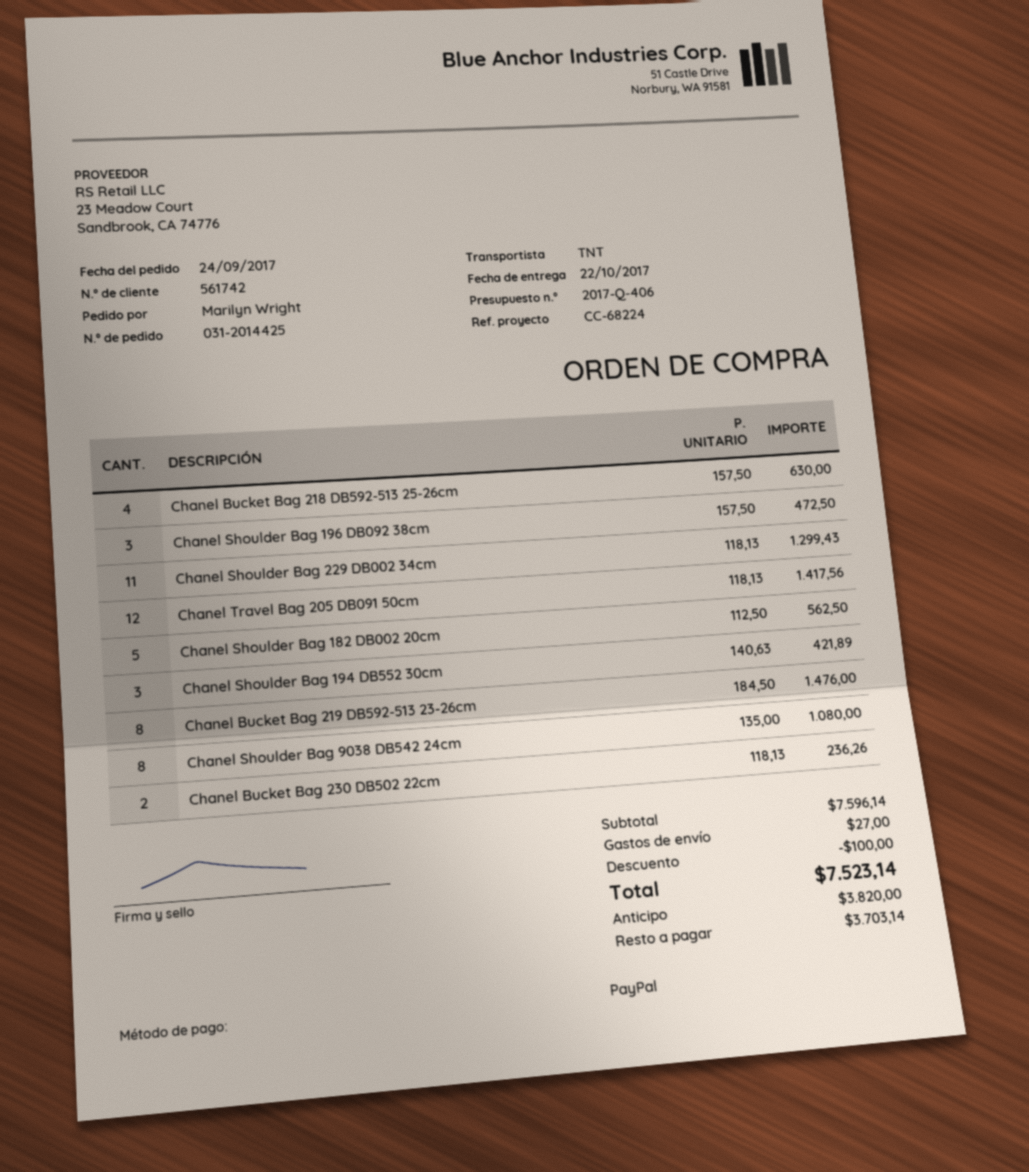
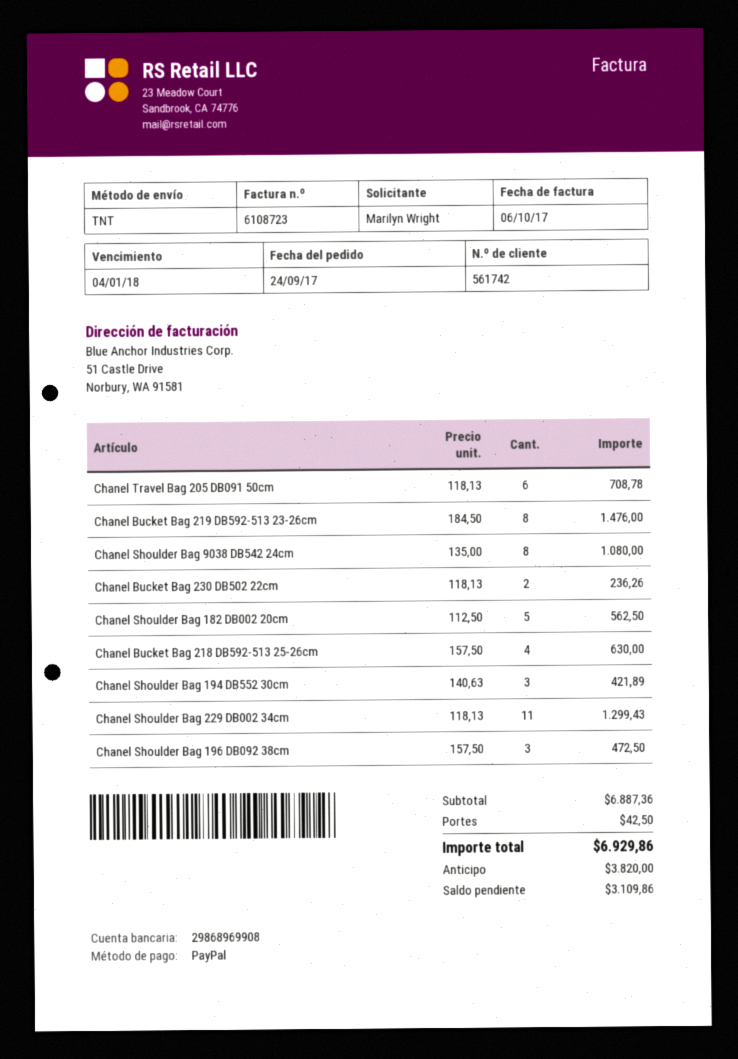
Chanel Travel Bag 205 DB091 50cm: 12 x 118.13 = 1417.56 -> 6 x 118.13 = 708.78
subtotal: 7596.14 -> 6887.36
discount: 100.00 -> none
shipping: 27.00 -> 42.50
total: 7523.14 -> 6929.86
balance: 3703.14 -> 3109.86

